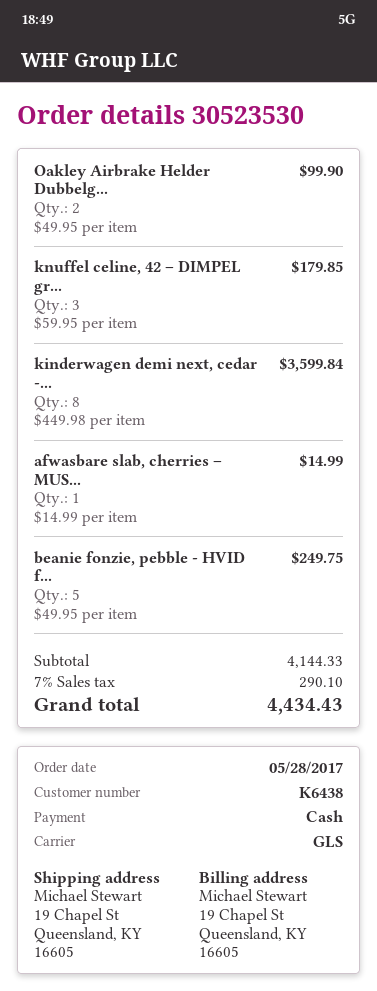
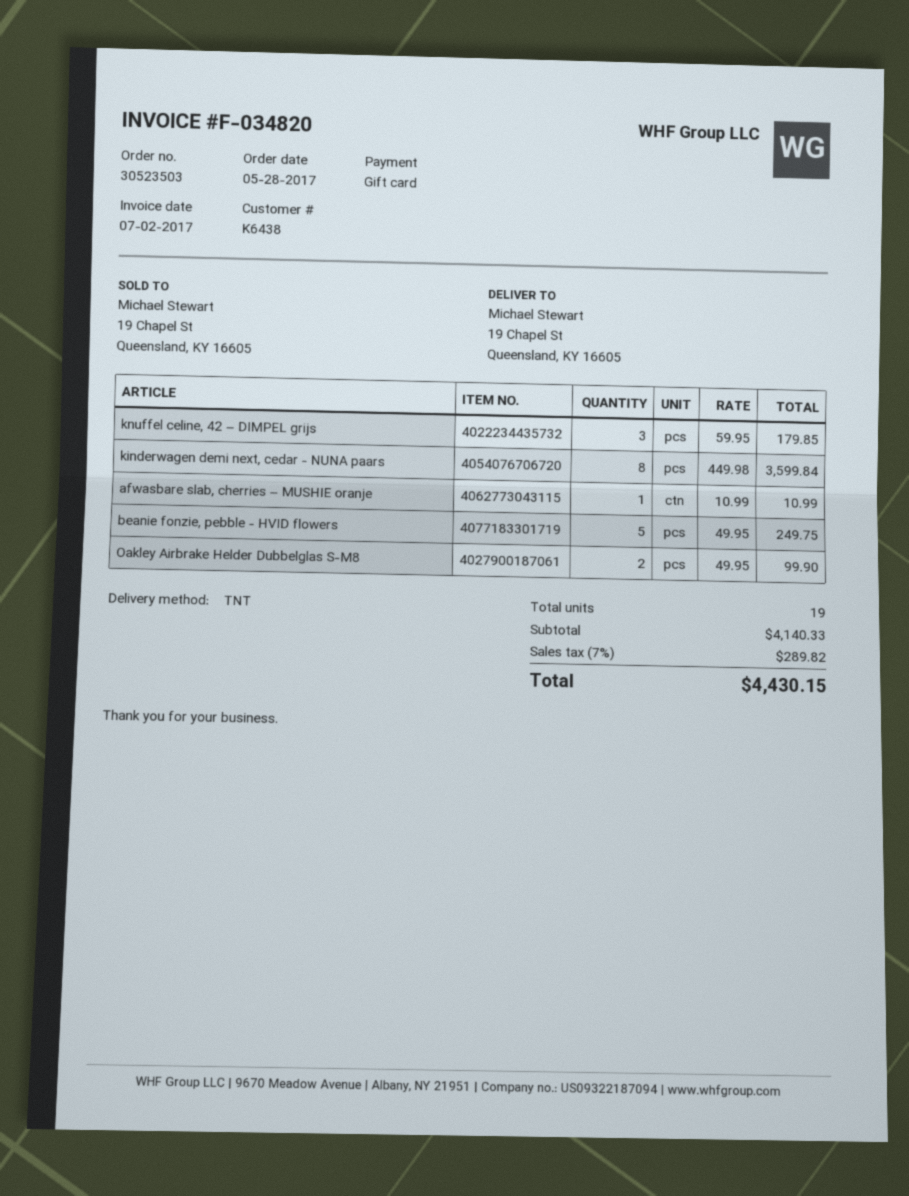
order number: 30523530 -> 30523503
payment method: cash -> gift card
shipping method: GLS -> TNT
afwasbare slab, cherries – MUS...: 1 x 14.99 = 14.99 -> 1 x 10.99 = 10.99
subtotal: 4144.33 -> 4140.33
tax: 7% = 290.10 -> 7% = 289.82
total: 4434.43 -> 4430.15

